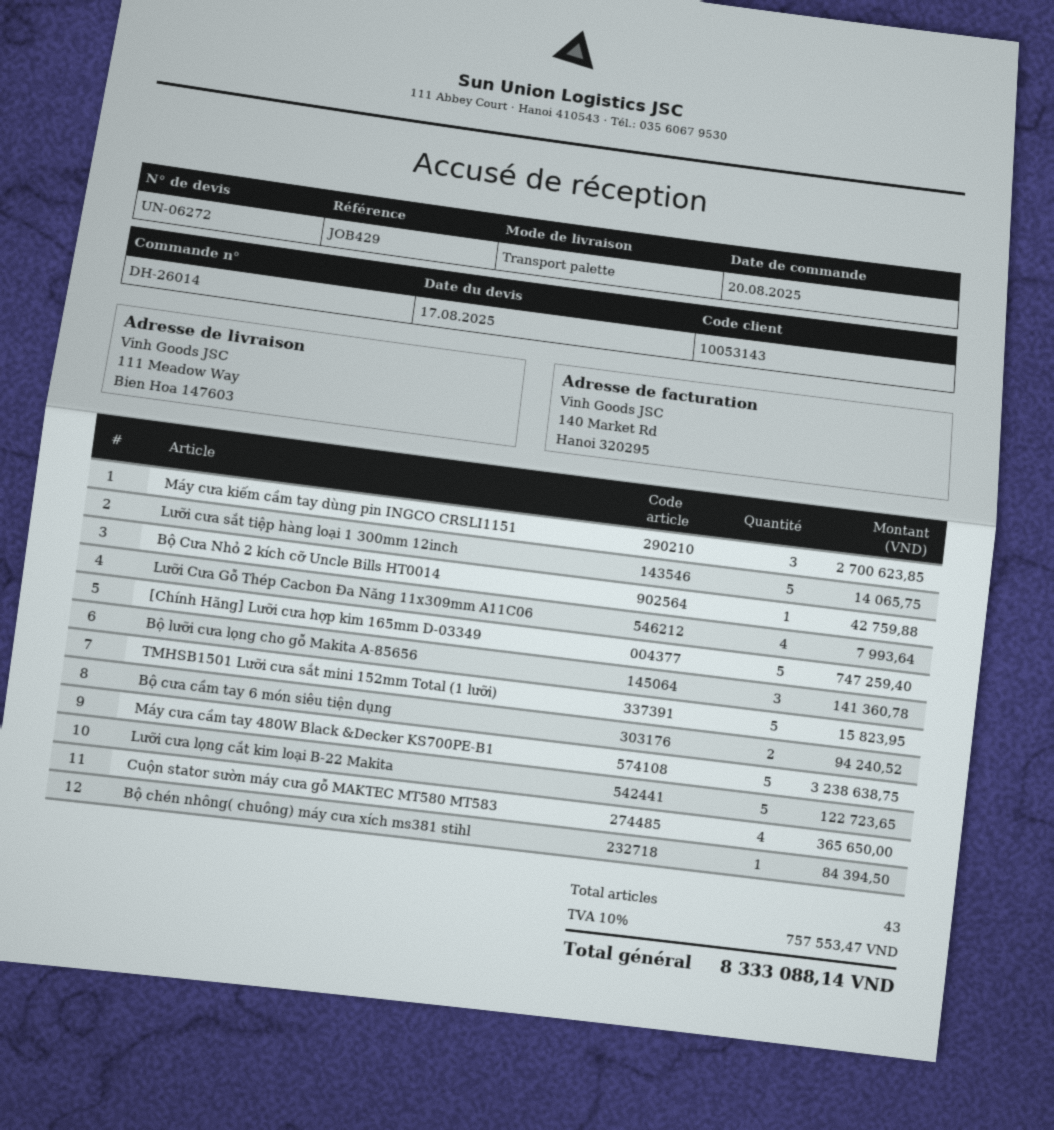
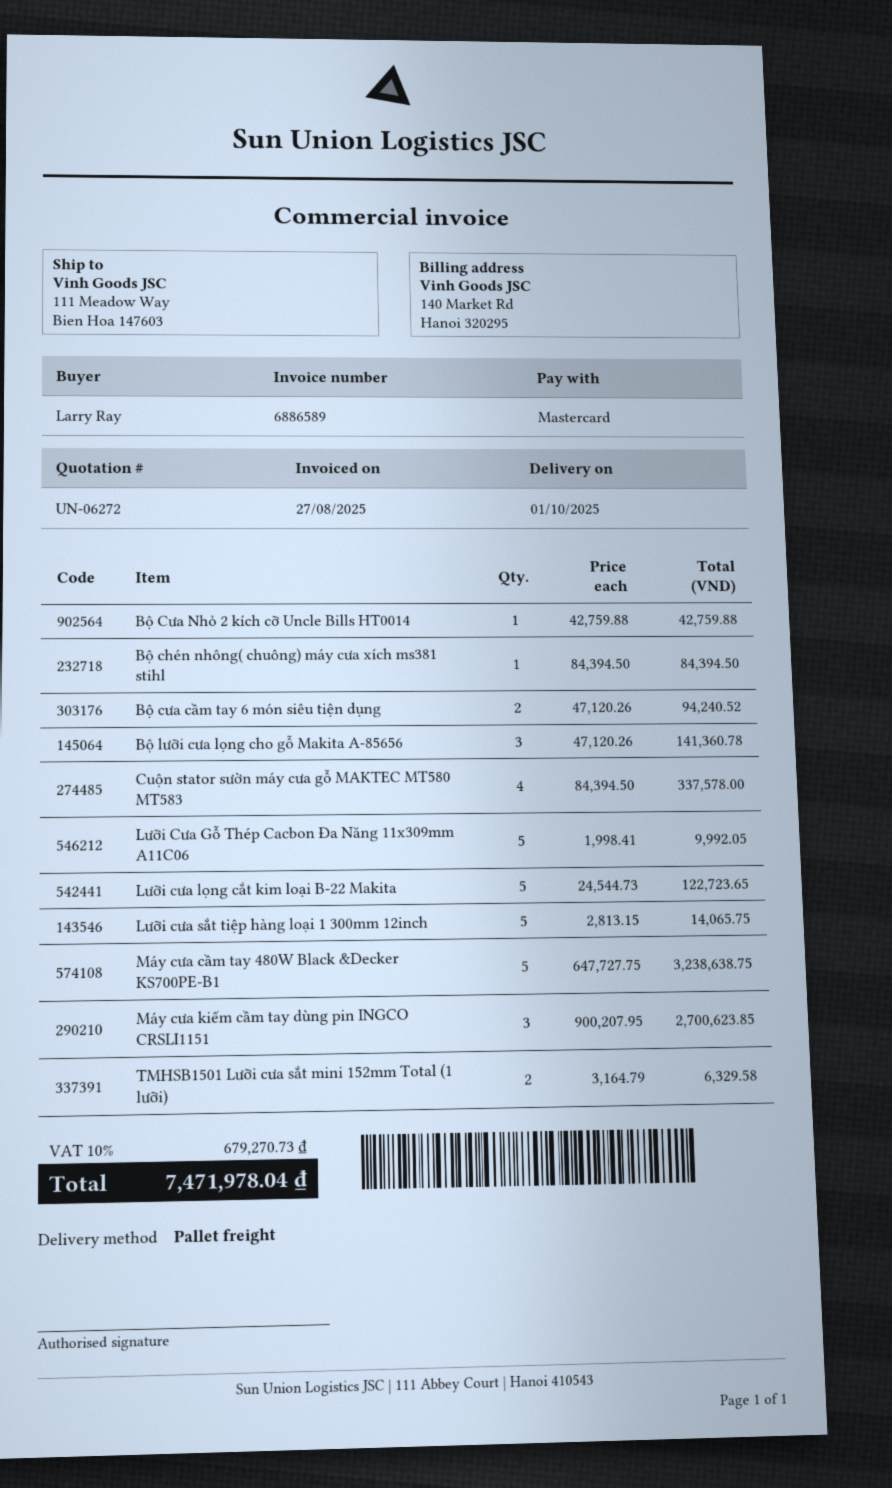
Lưỡi Cưa Gỗ Thép Cacbon Đa Năng 11x309mm A11C06: 4 for 7993.64 -> 5 for 9992.05
[Chính Hãng] Lưỡi cưa hợp kim 165mm D-03349: 5 for 747259.40 -> none
TMHSB1501 Lưỡi cưa sắt mini 152mm Total (1 lưỡi): 5 for 15823.95 -> 2 for 6329.58
Cuộn stator sườn máy cưa gỗ MAKTEC MT580 MT583: 4 for 365650.00 -> 4 for 337578.00
tax: 10% = 757553.47 -> 10% = 679270.73
total: 8333088.14 -> 7471978.04

